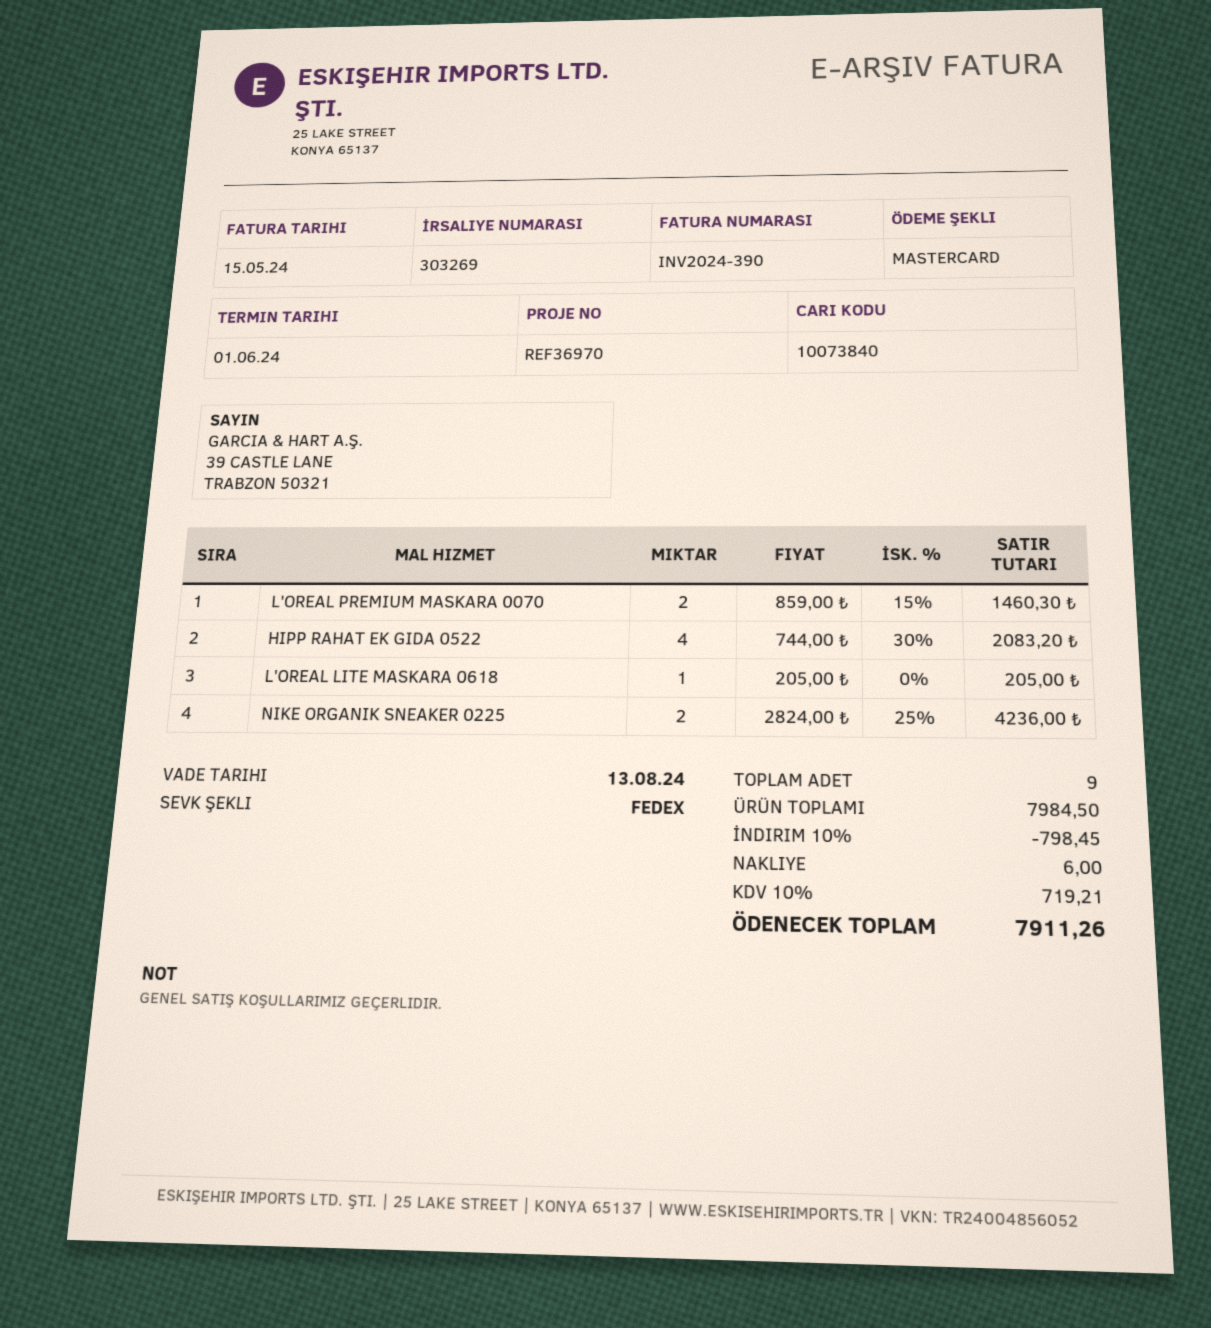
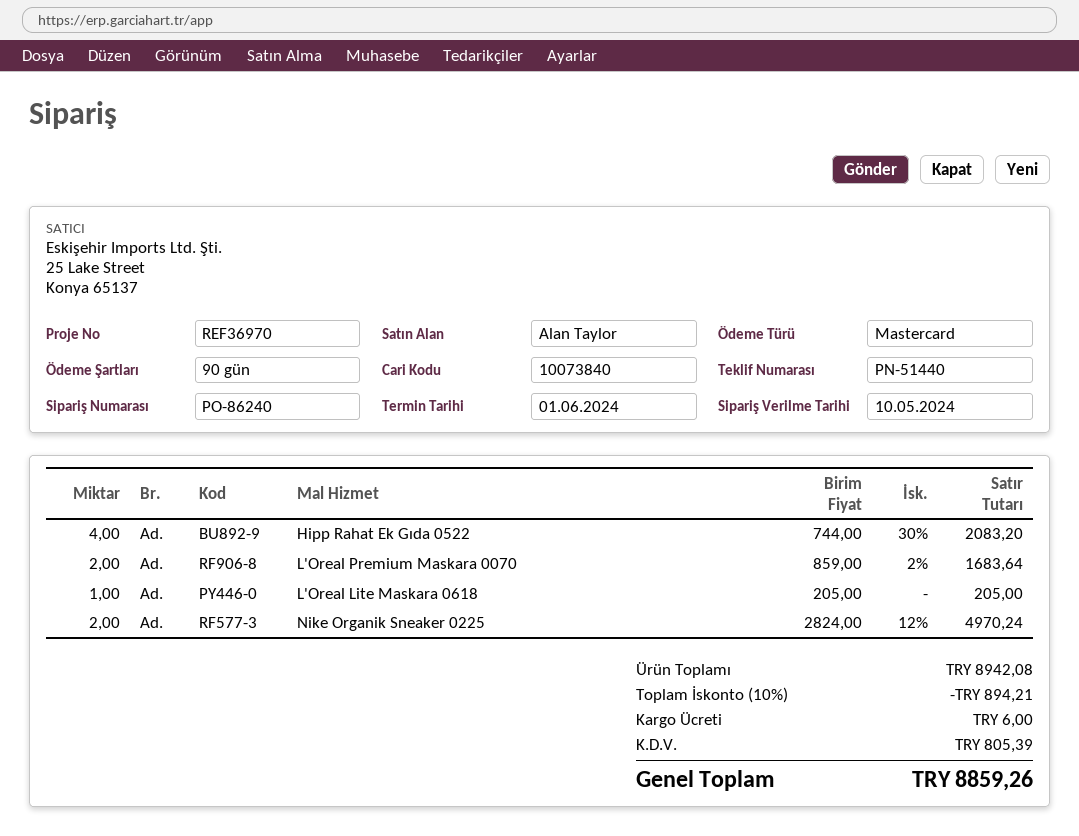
L'OREAL PREMIUM MASKARA 0070: 2 x 859.00 - 15% = 1460.30 -> 2 x 859.00 - 2% = 1683.64
NIKE ORGANIK SNEAKER 0225: 2 x 2824.00 - 25% = 4236.00 -> 2 x 2824.00 - 12% = 4970.24
subtotal: 7984.50 -> 8942.08
discount: 10% = 798.45 -> 10% = 894.21
tax: 719.21 -> 805.39
total: 7911.26 -> 8859.26

